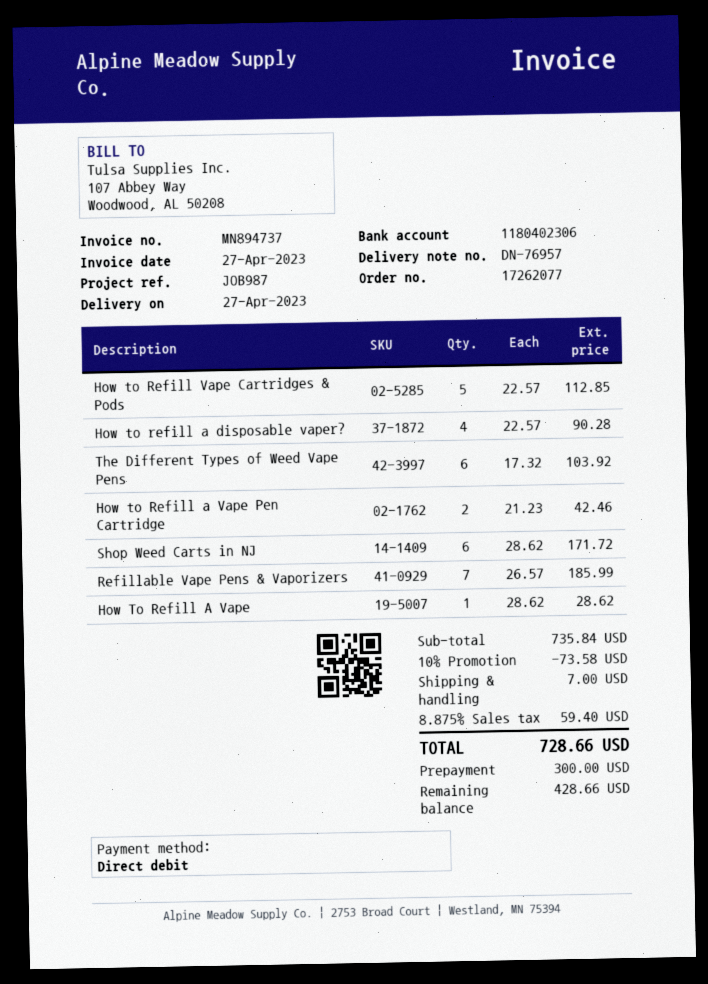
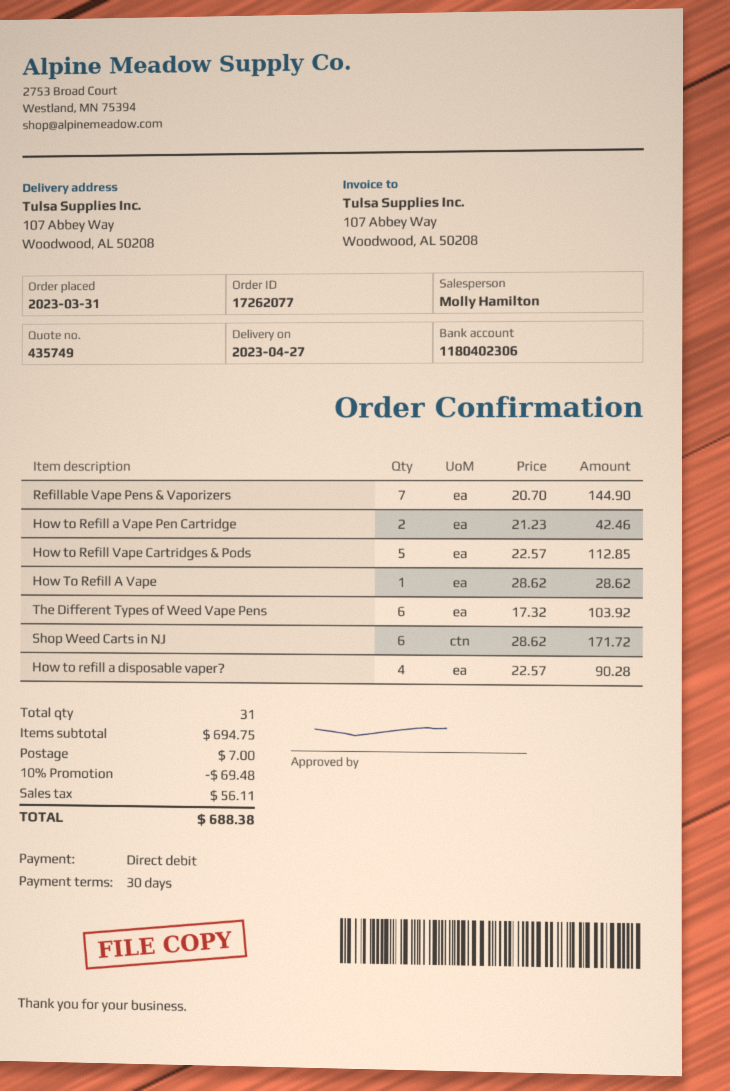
Refillable Vape Pens & Vaporizers: 7 x 26.57 = 185.99 -> 7 x 20.70 = 144.90
subtotal: 735.84 -> 694.75
discount: 10% = 73.58 -> 10% = 69.48
tax: 59.40 -> 56.11
total: 728.66 -> 688.38

